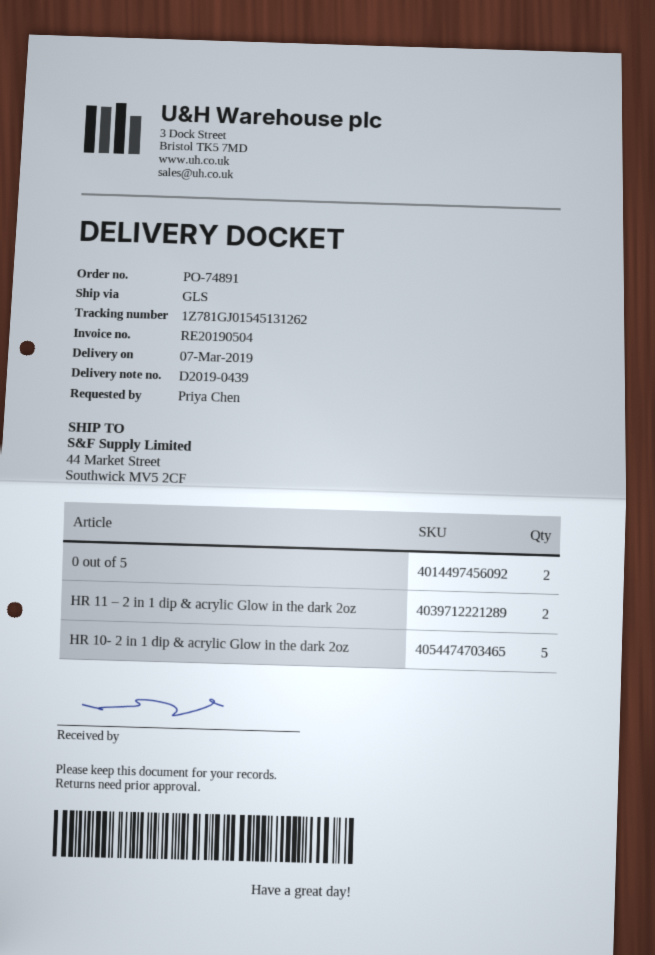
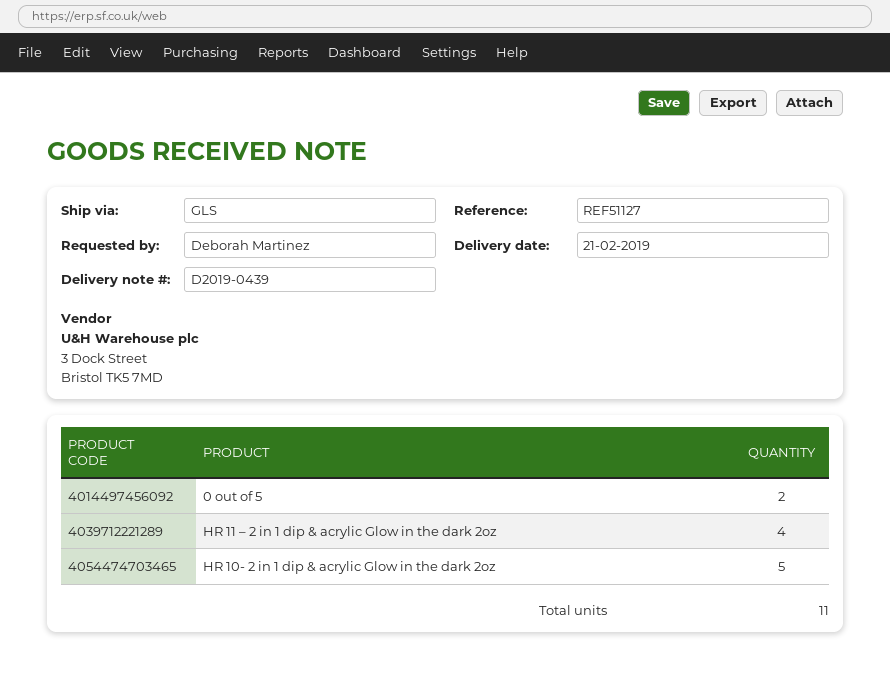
delivery date: 2019-03-07 -> 2019-02-21
ordered by: Priya Chen -> Deborah Martinez
HR 11 – 2 in 1 dip & acrylic Glow in the dark 2oz: 2 -> 4

